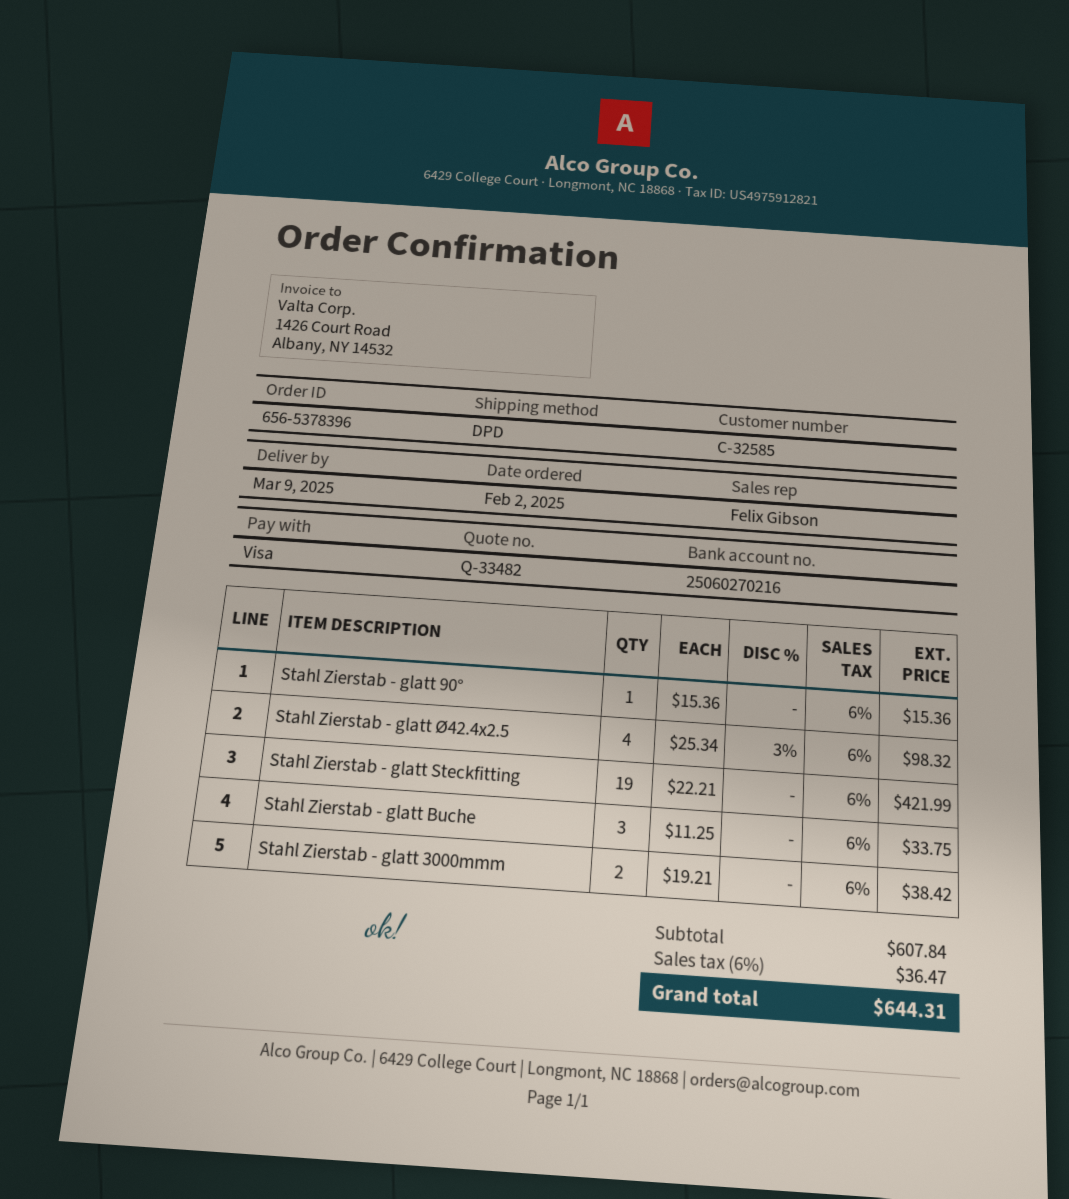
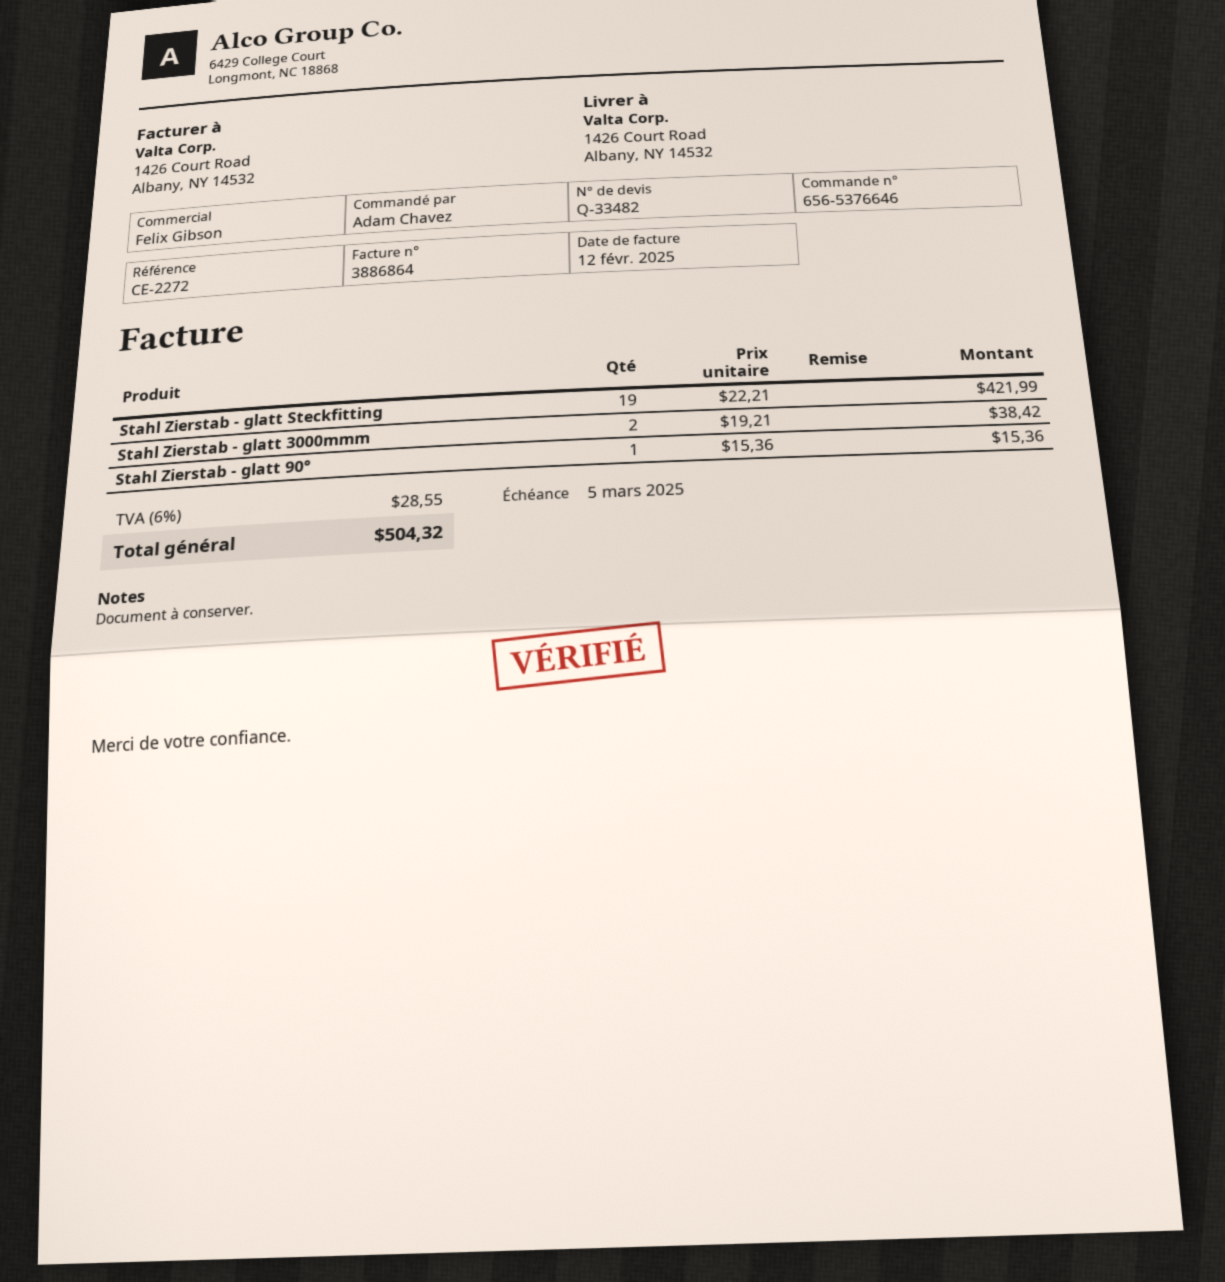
order number: 656-5378396 -> 656-5376646
Stahl Zierstab - glatt Ø42.4x2.5: 4 x 25.34 - 3% = 98.32 -> none
Stahl Zierstab - glatt Buche: 3 x 11.25 = 33.75 -> none
tax: 6% = 36.47 -> 6% = 28.55
total: 644.31 -> 504.32

